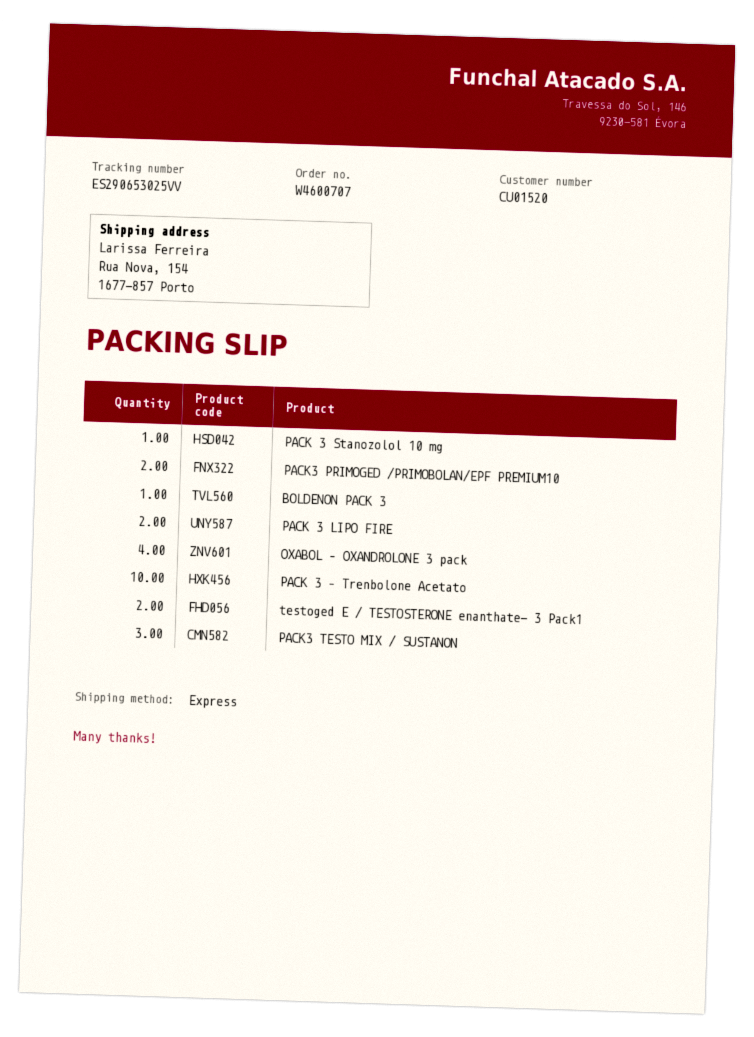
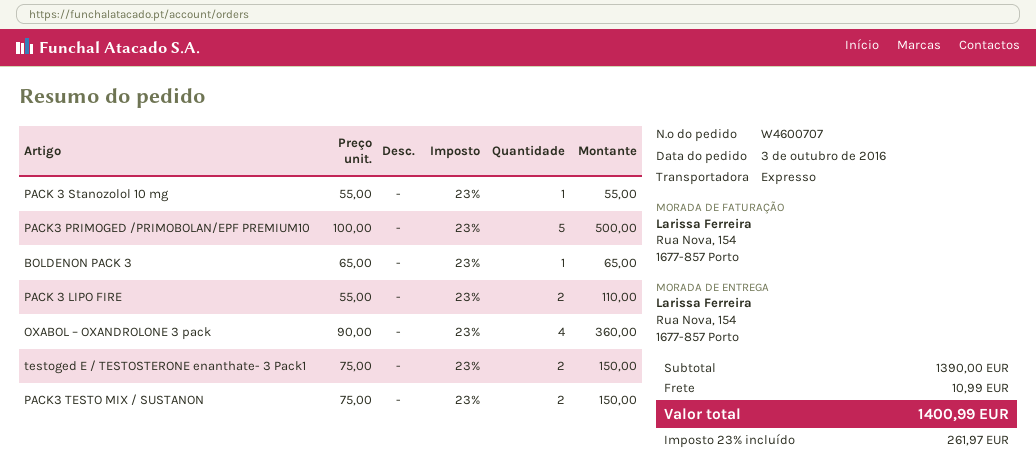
PACK3 PRIMOGED /PRIMOBOLAN/EPF PREMIUM10: 2 -> 5
PACK 3 – Trenbolone Acetato: 10 -> none
PACK3 TESTO MIX / SUSTANON: 3 -> 2

